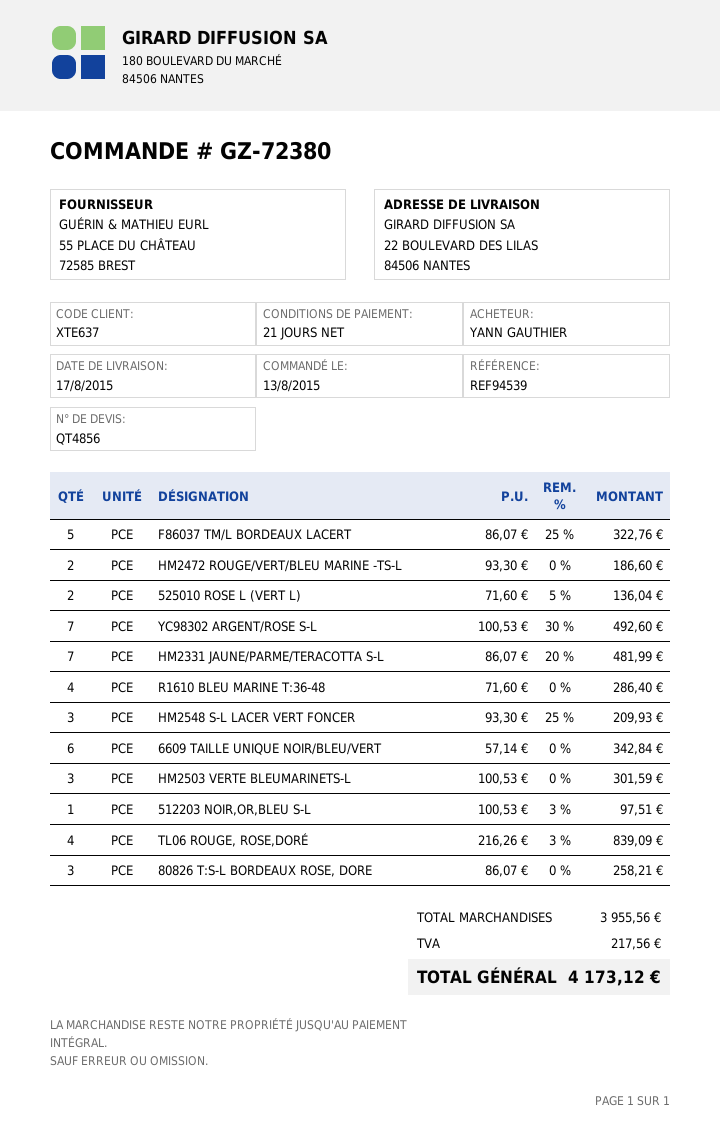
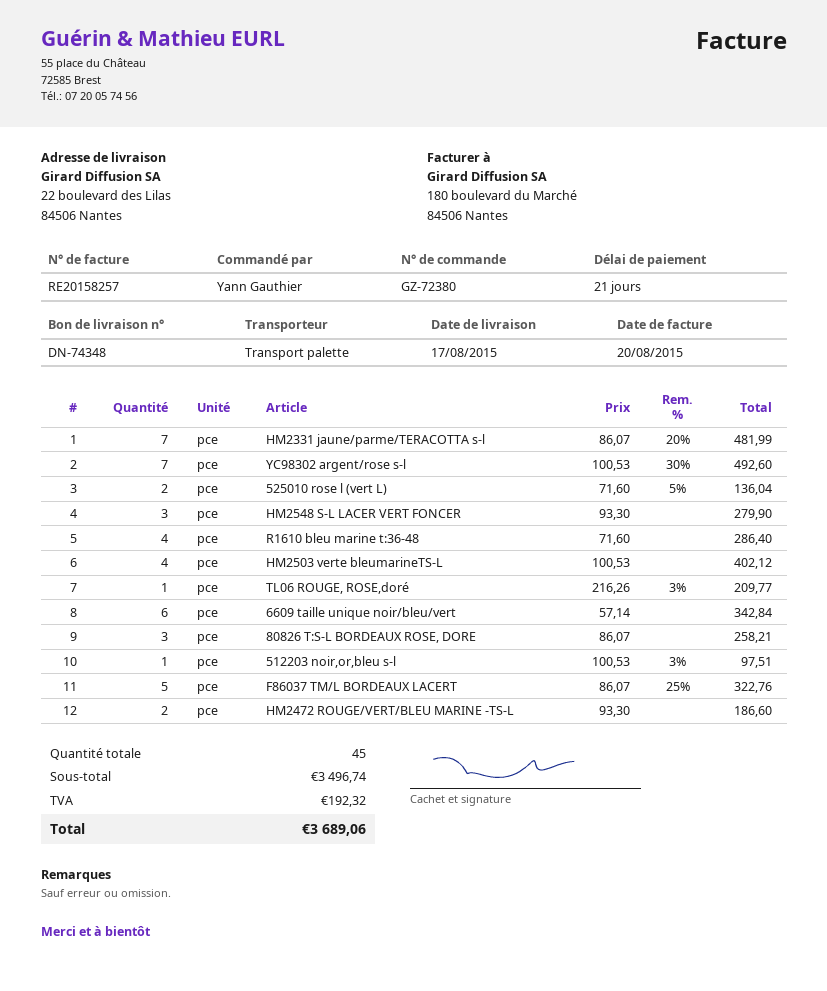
HM2548 S-L LACER VERT FONCER: 3 x 93.30 - 25% = 209.93 -> 3 x 93.30 = 279.90
HM2503 VERTE BLEUMARINETS-L: 3 x 100.53 = 301.59 -> 4 x 100.53 = 402.12
TL06 ROUGE, ROSE,DORÉ: 4 x 216.26 - 3% = 839.09 -> 1 x 216.26 - 3% = 209.77
subtotal: 3955.56 -> 3496.74
tax: 217.56 -> 192.32
total: 4173.12 -> 3689.06

